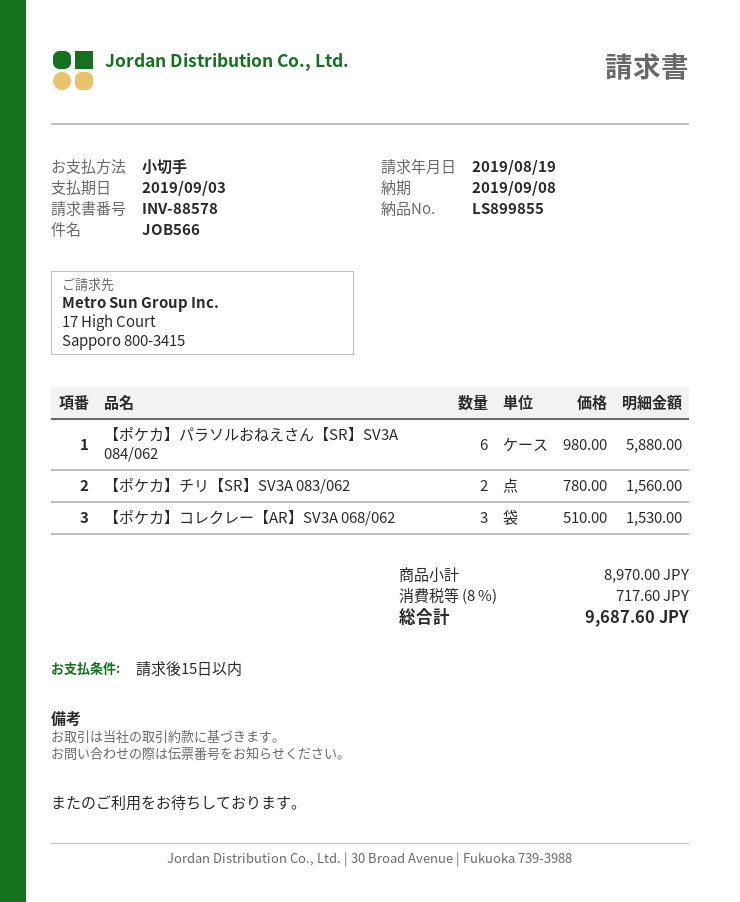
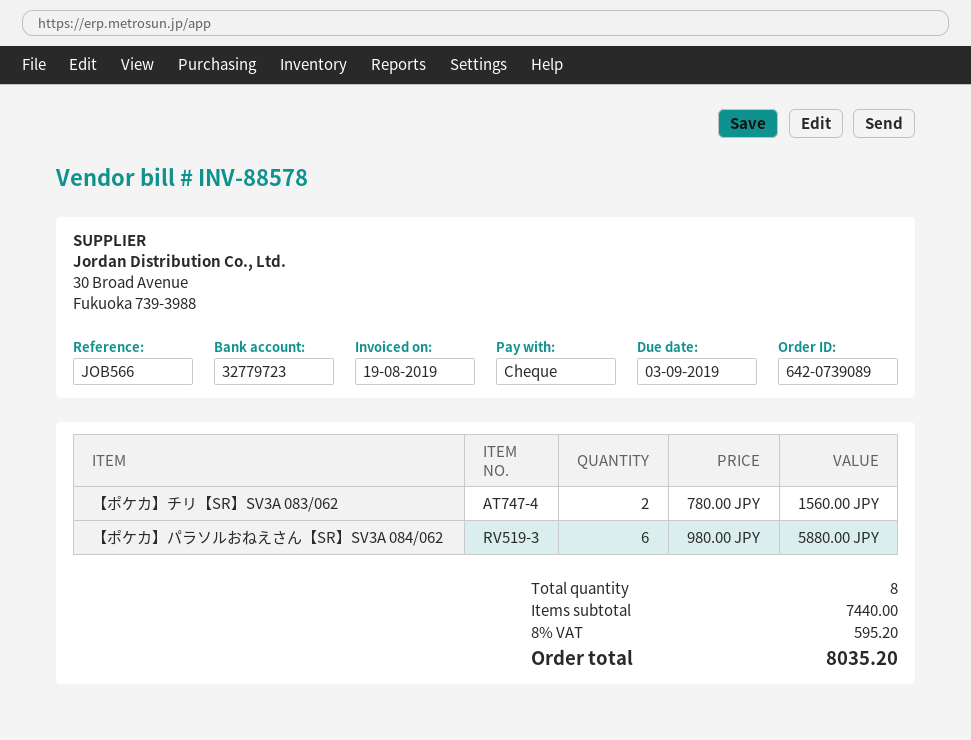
【ポケカ】コレクレー【AR】SV3A 068/062: 3 x 510.00 = 1530.00 -> none
subtotal: 8970.00 -> 7440.00
tax: 8% = 717.60 -> 8% = 595.20
total: 9687.60 -> 8035.20

